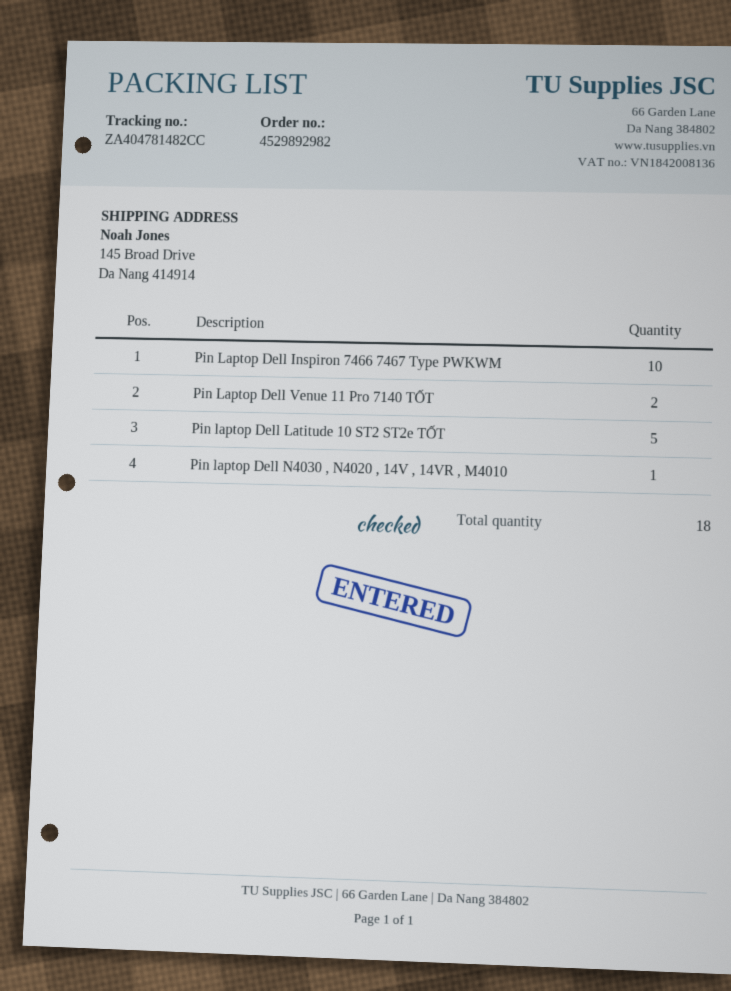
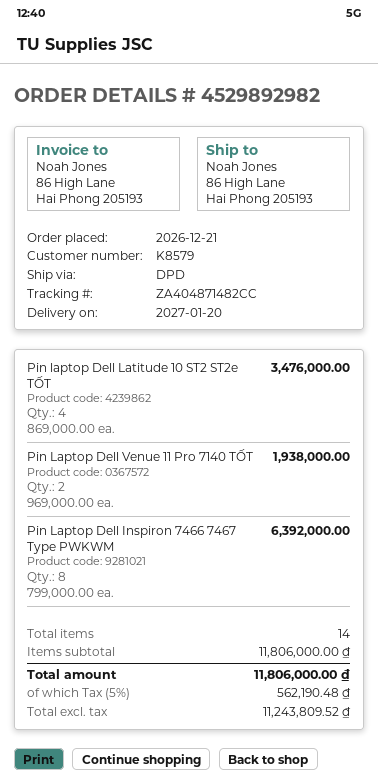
tracking number: ZA404781482CC -> ZA404871482CC
ship to: 145 Broad Drive, Da Nang 414914 -> 86 High Lane, Hai Phong 205193
Pin Laptop Dell Inspiron 7466 7467 Type PWKWM: 10 -> 8
Pin laptop Dell Latitude 10 ST2 ST2e TỐT: 5 -> 4
Pin laptop Dell N4030 , N4020 , 14V , 14VR , M4010: 1 -> none
total quantity: 18 -> 14

